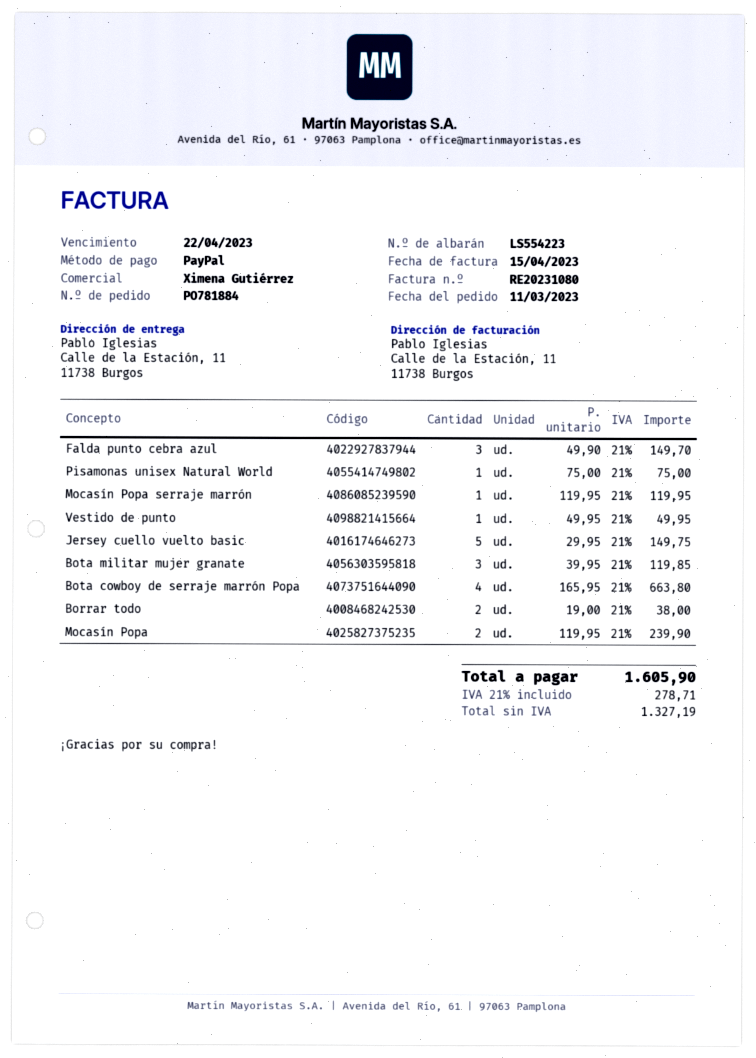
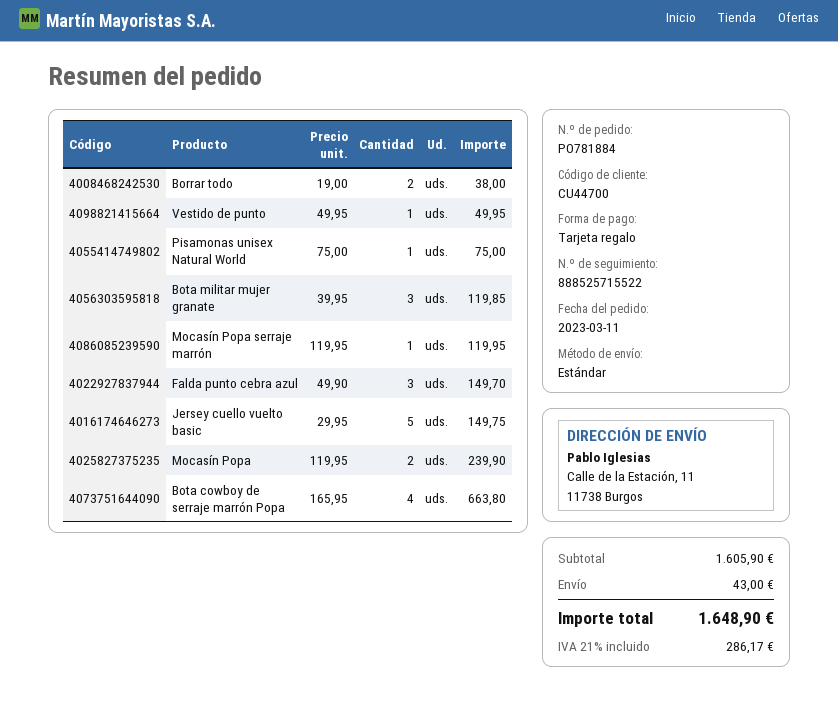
payment method: PayPal -> gift card
shipping: none -> 43.00
tax: 21% = 278.71 -> 21% = 286.17
total: 1605.90 -> 1648.90

